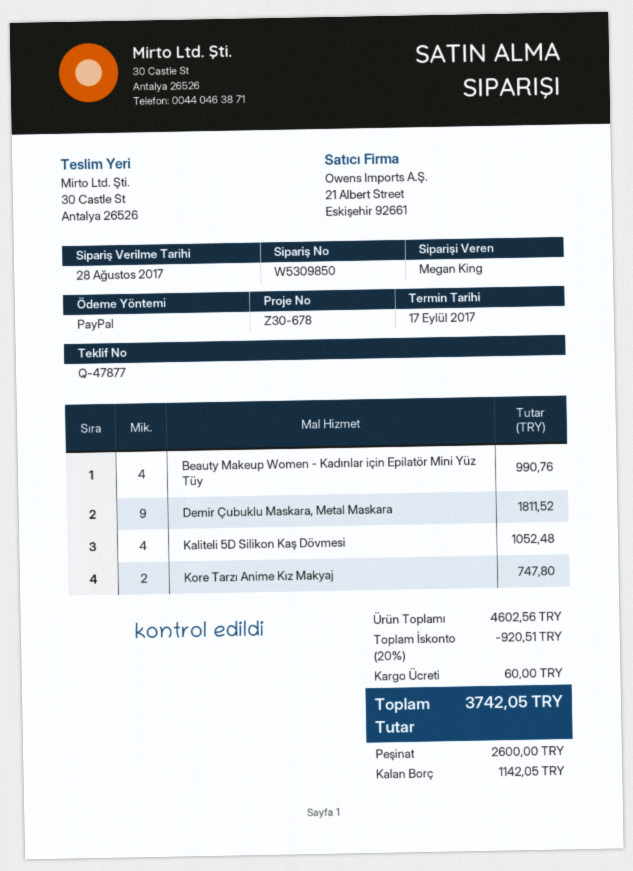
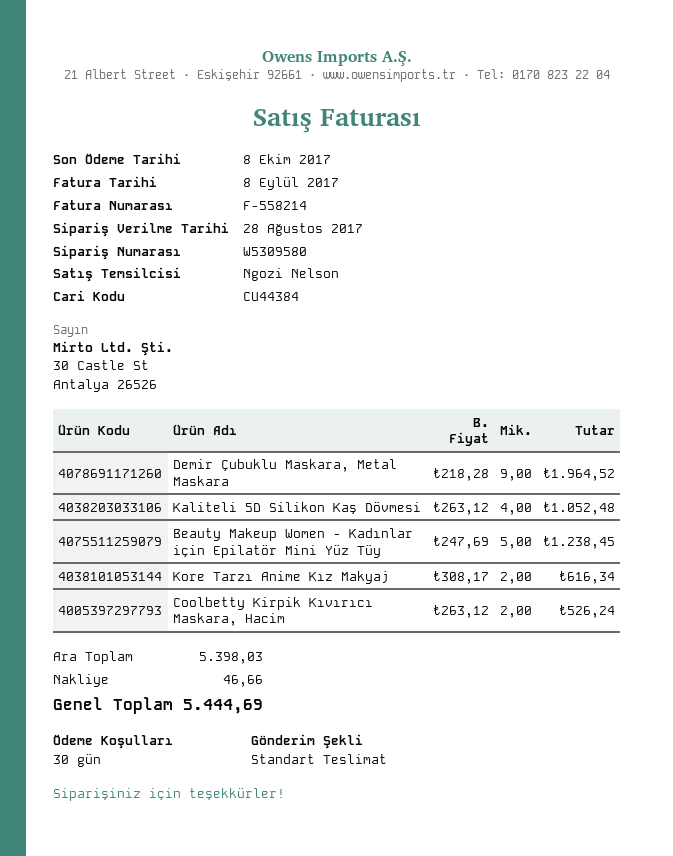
order number: W5309850 -> W5309580
Beauty Makeup Women - Kadınlar için Epilatör Mini Yüz Tüy: 4 for 990.76 -> 5 for 1238.45
Demir Çubuklu Maskara, Metal Maskara: 9 for 1811.52 -> 9 for 1964.52
Kore Tarzı Anime Kız Makyaj: 2 for 747.80 -> 2 for 616.34
Coolbetty Kirpik Kıvırıcı Maskara, Hacim: none -> 2 for 526.24
subtotal: 4602.56 -> 5398.03
discount: 20% = 920.51 -> none
shipping: 60.00 -> 46.66
total: 3742.05 -> 5444.69

